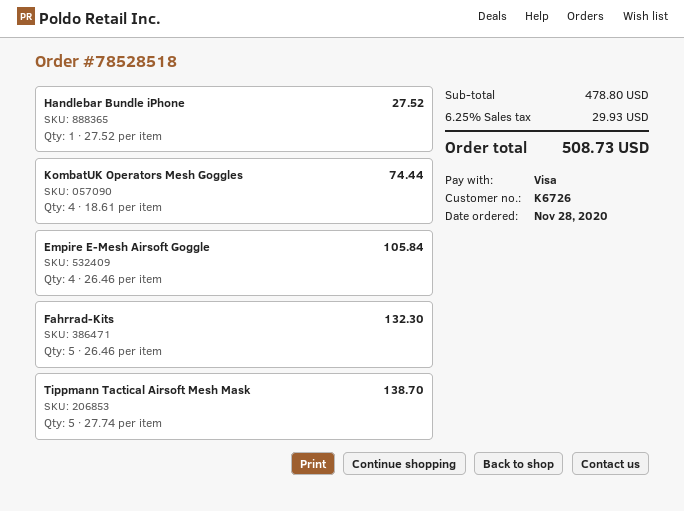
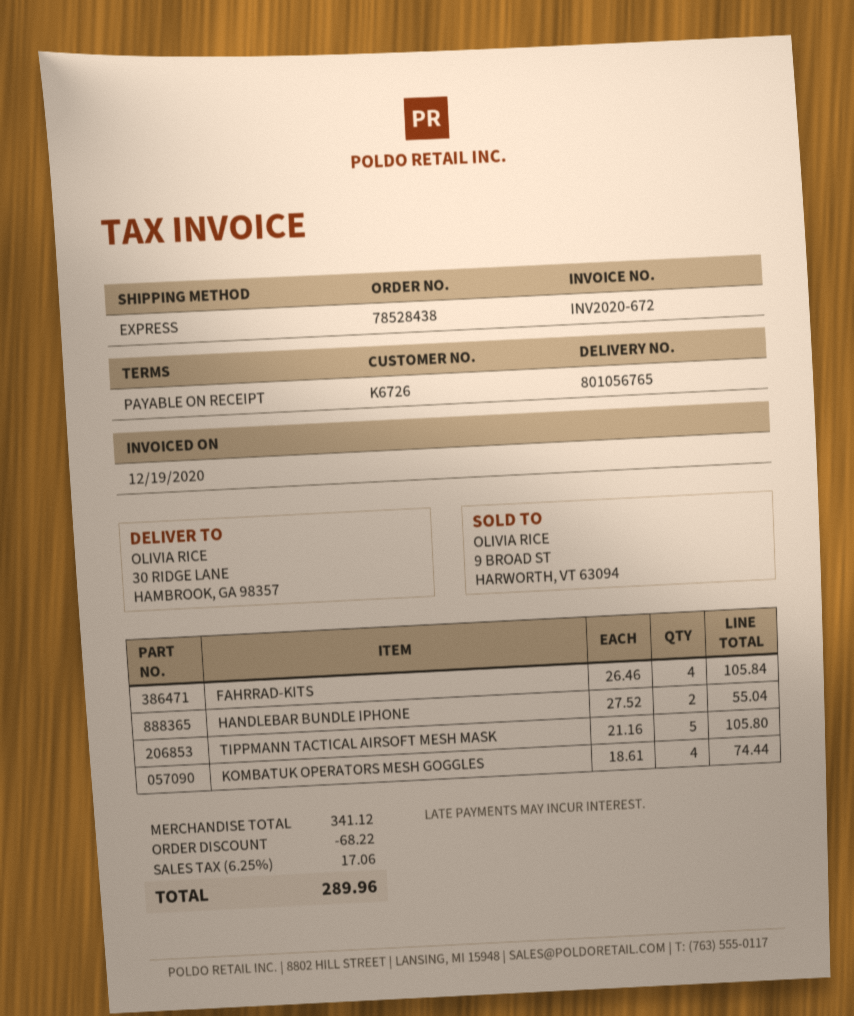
order number: 78528518 -> 78528438
Handlebar Bundle iPhone: 1 x 27.52 = 27.52 -> 2 x 27.52 = 55.04
Empire E-Mesh Airsoft Goggle: 4 x 26.46 = 105.84 -> none
Fahrrad-Kits: 5 x 26.46 = 132.30 -> 4 x 26.46 = 105.84
Tippmann Tactical Airsoft Mesh Mask: 5 x 27.74 = 138.70 -> 5 x 21.16 = 105.80
subtotal: 478.80 -> 341.12
discount: none -> 68.22
tax: 6.25% = 29.93 -> 6.25% = 17.06
total: 508.73 -> 289.96

